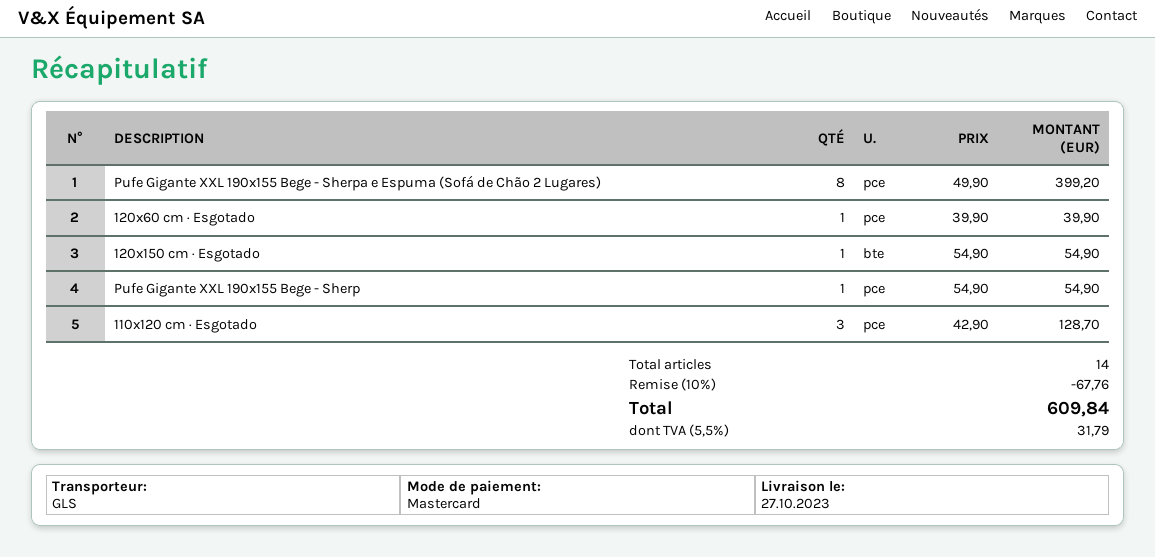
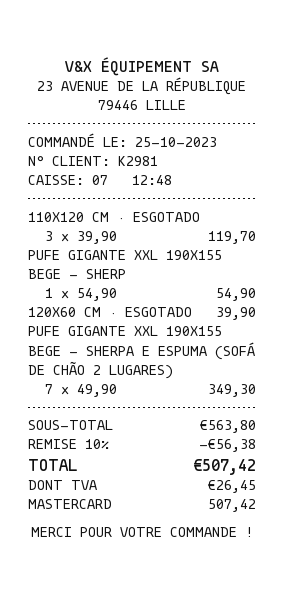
Pufe Gigante XXL 190x155 Bege - Sherpa e Espuma (Sofá de Chão 2 Lugares): 8 x 49.90 = 399.20 -> 7 x 49.90 = 349.30
120x150 cm · Esgotado: 1 x 54.90 = 54.90 -> none
110x120 cm · Esgotado: 3 x 42.90 = 128.70 -> 3 x 39.90 = 119.70
discount: 10% = 67.76 -> 10% = 56.38
tax: 31.79 -> 26.45
total: 609.84 -> 507.42

